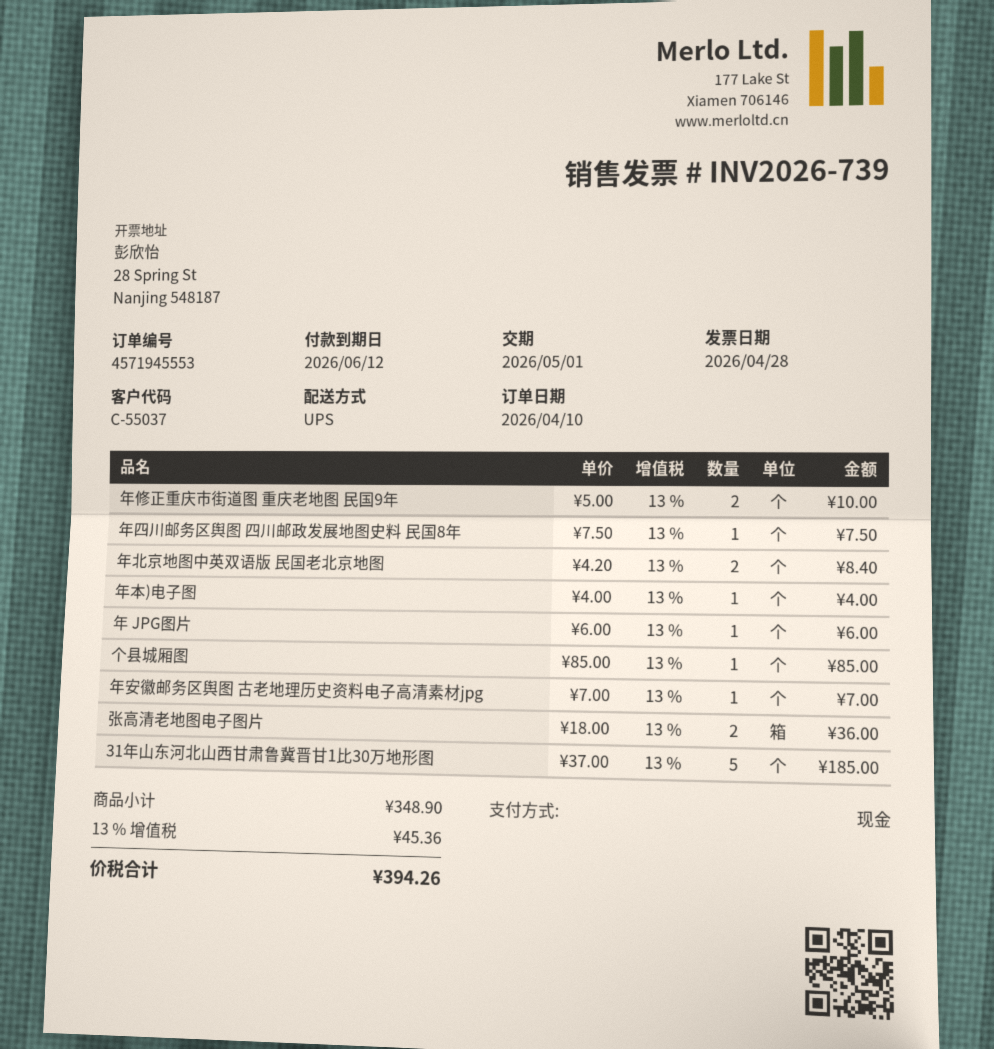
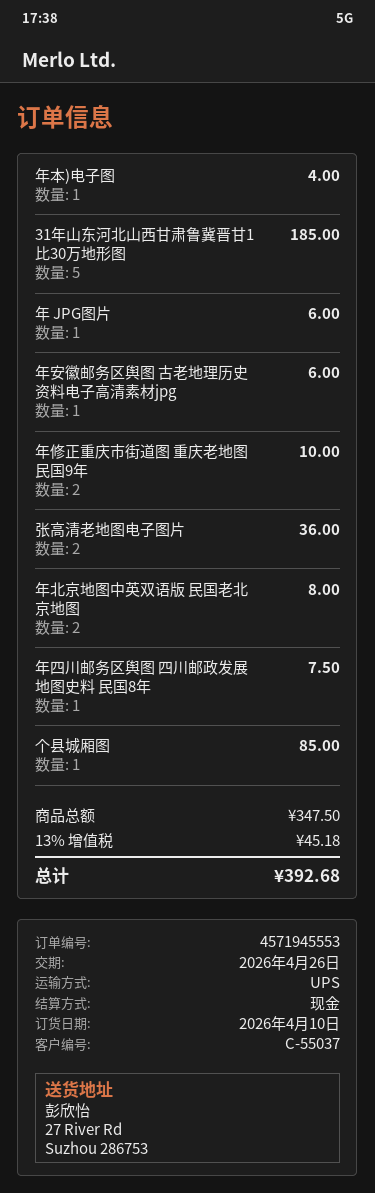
delivery date: 2026-05-01 -> 2026-04-26
年北京地图中英双语版 民国老北京地图: 2 for 8.40 -> 2 for 8.00
年安徽邮务区舆图 古老地理历史资料电子高清素材jpg: 1 for 7.00 -> 1 for 6.00
subtotal: 348.90 -> 347.50
tax: 13% = 45.36 -> 13% = 45.18
total: 394.26 -> 392.68

